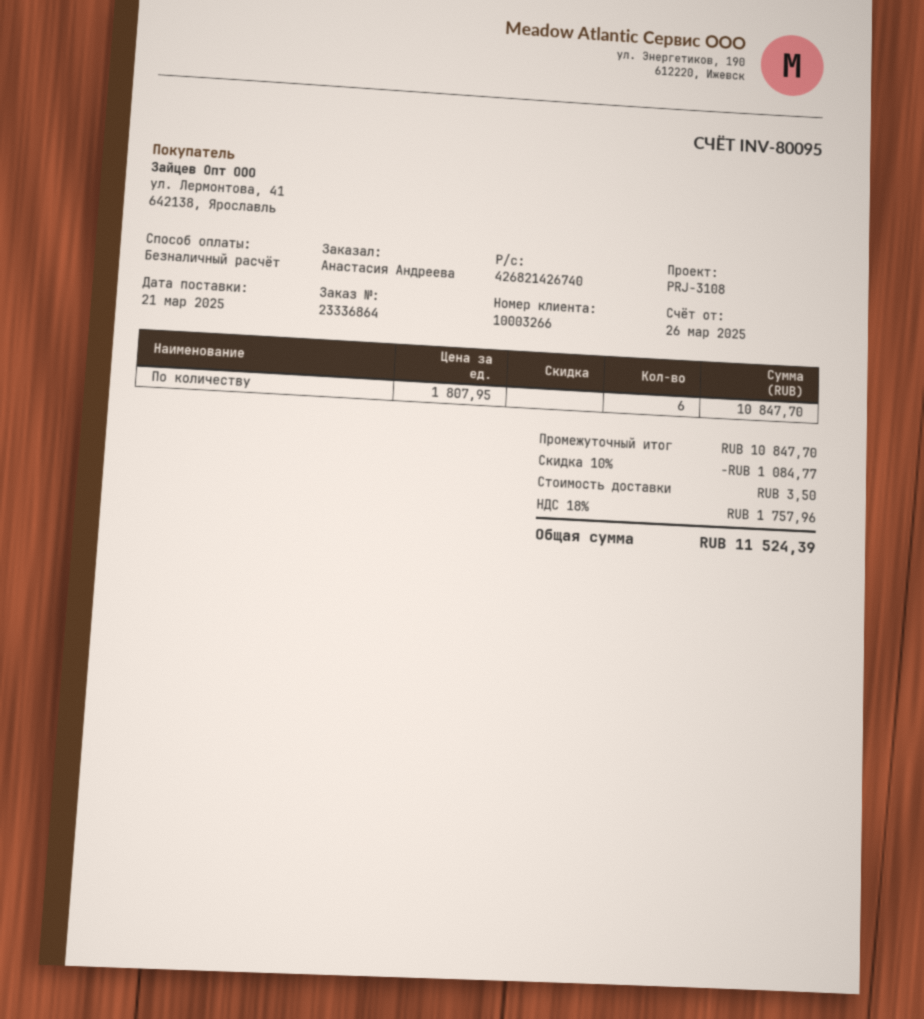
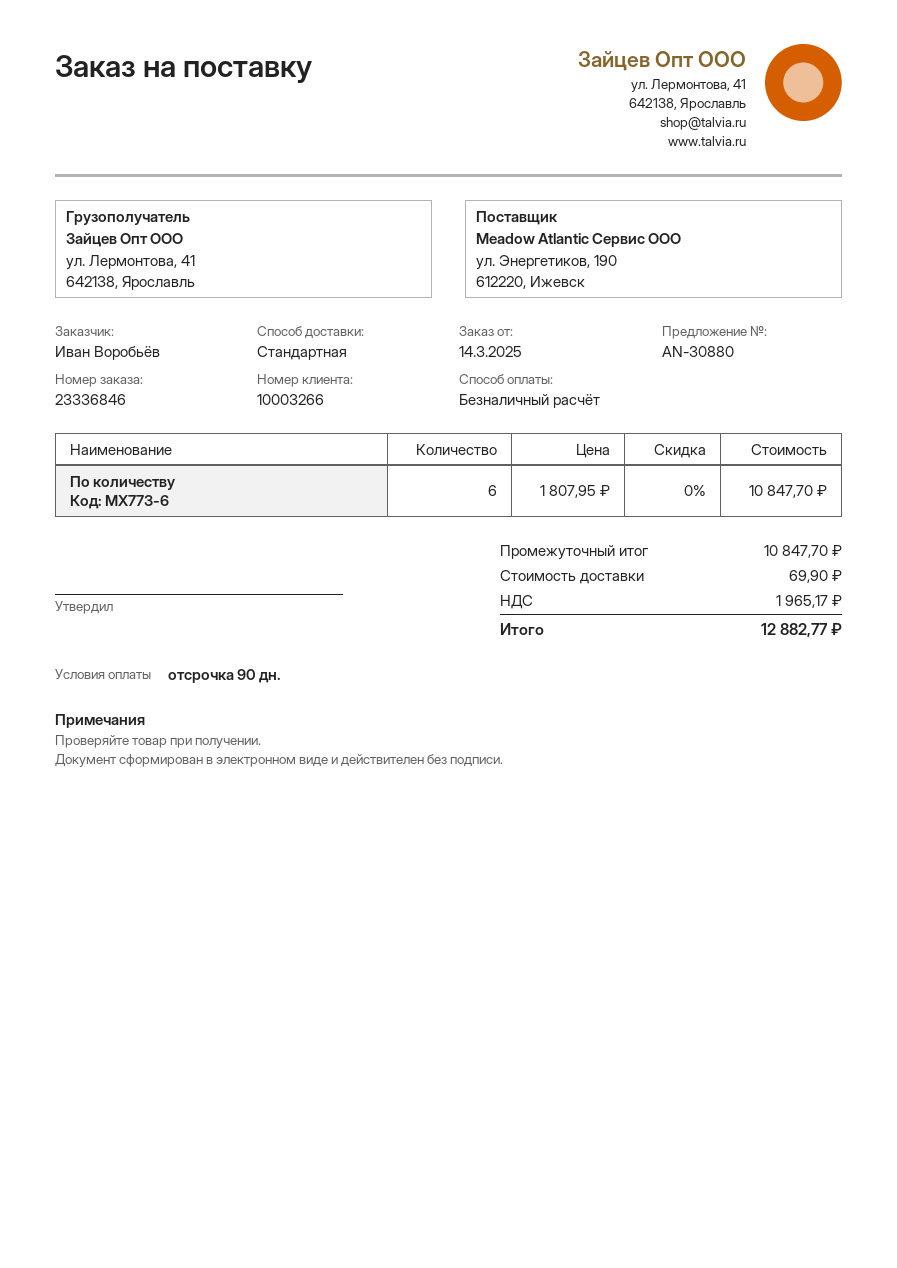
order number: 23336864 -> 23336846
ordered by: Анастасия Андреева -> Иван Воробьёв
discount: 10% = 1084.77 -> none
shipping: 3.50 -> 69.90
tax: 1757.96 -> 1965.17
total: 11524.39 -> 12882.77

